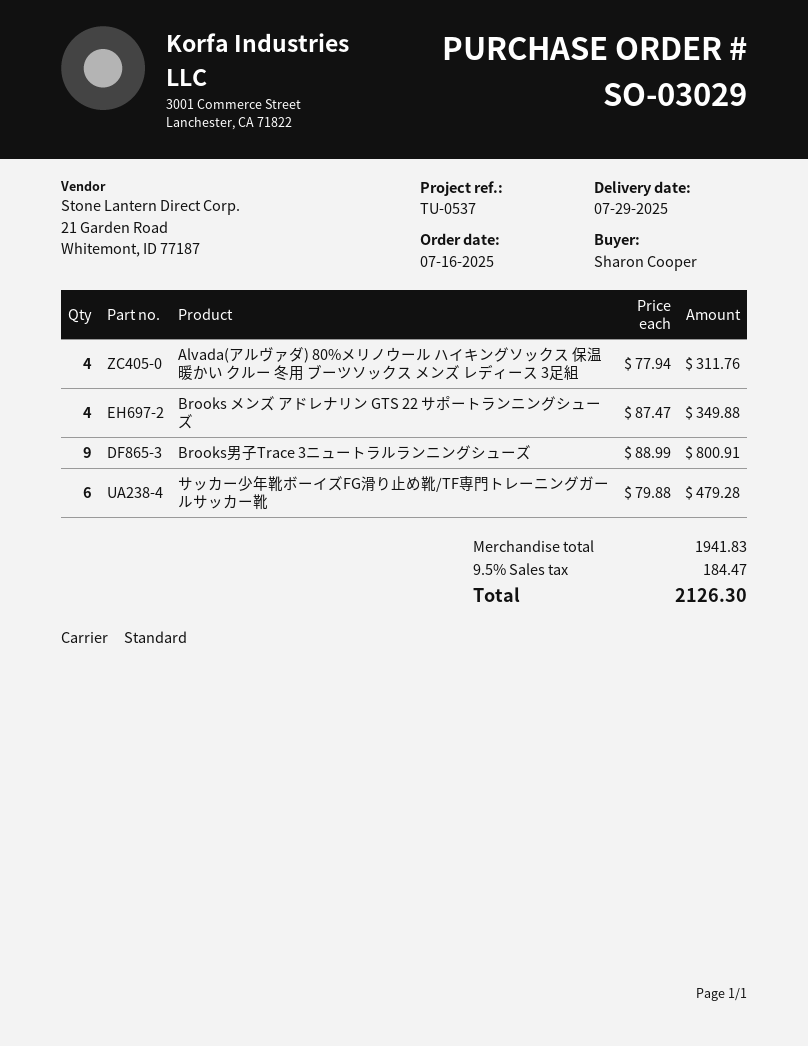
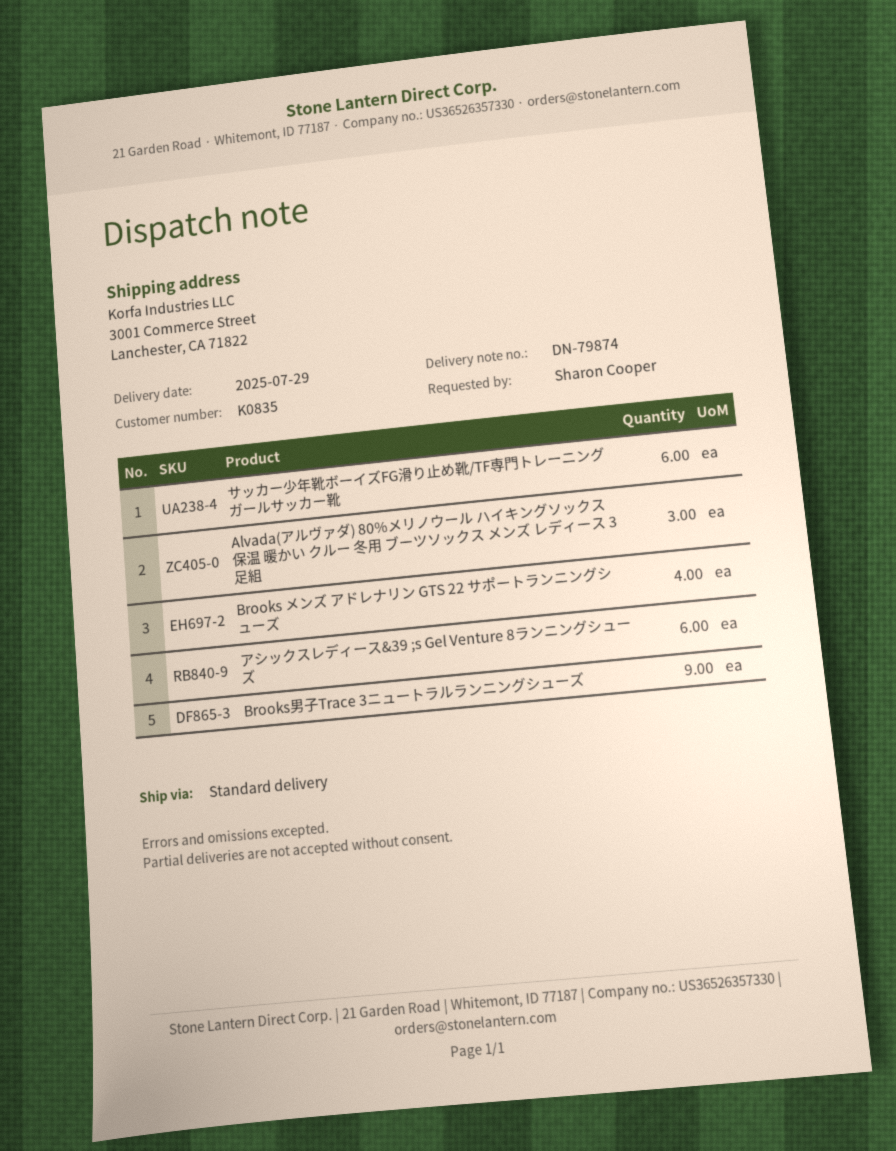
Alvada(アルヴァダ) 80%メリノウール ハイキングソックス 保温 暖かい クルー 冬用 ブーツソックス メンズ レディース 3足組: 4 -> 3
アシックスレディース&39 ;s Gel Venture 8ランニングシューズ: none -> 6

